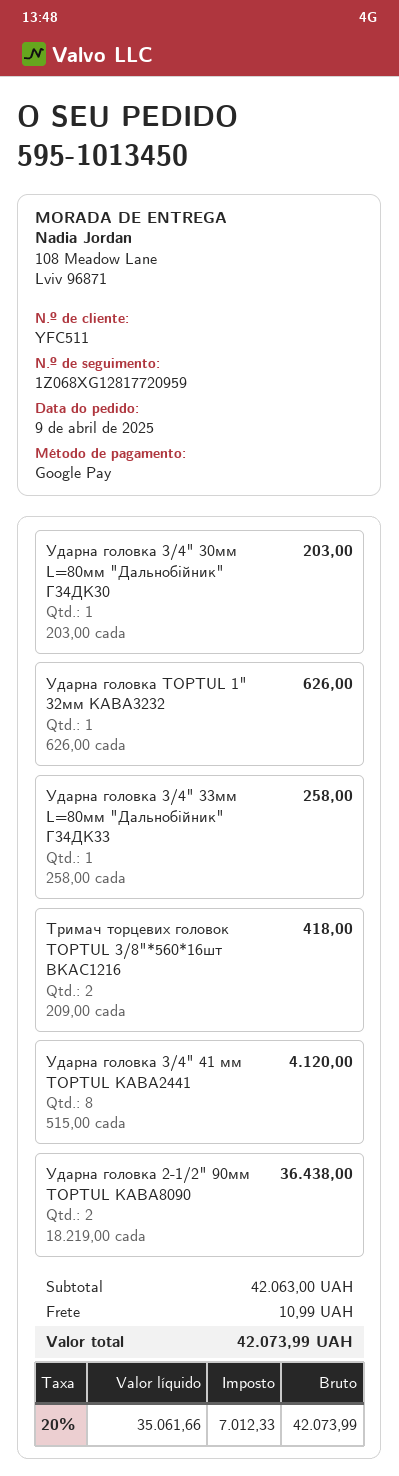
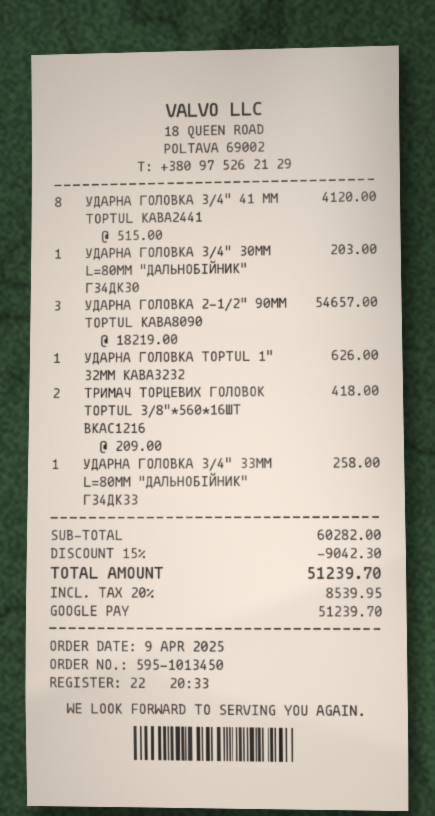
Ударна головка 2-1/2" 90мм TOPTUL KABA8090: 2 x 18219.00 = 36438.00 -> 3 x 18219.00 = 54657.00
subtotal: 42063.00 -> 60282.00
discount: none -> 15% = 9042.30
shipping: 10.99 -> none
tax: 20% = 7012.33 -> 20% = 8539.95
total: 42073.99 -> 51239.70

